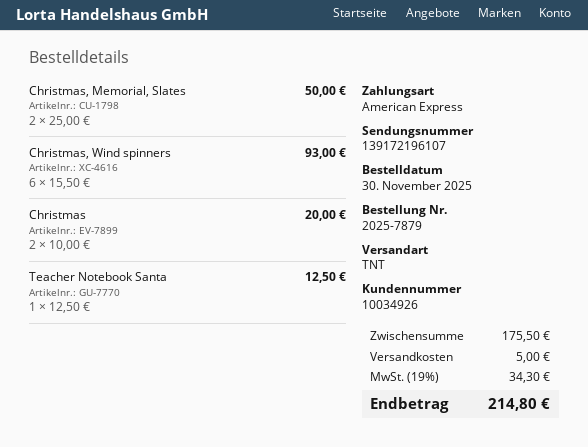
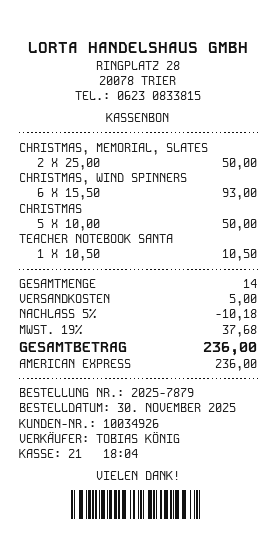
Christmas: 2 x 10.00 = 20.00 -> 5 x 10.00 = 50.00
Teacher Notebook Santa: 1 x 12.50 = 12.50 -> 1 x 10.50 = 10.50
discount: none -> 5% = 10.18
tax: 19% = 34.30 -> 19% = 37.68
total: 214.80 -> 236.00

